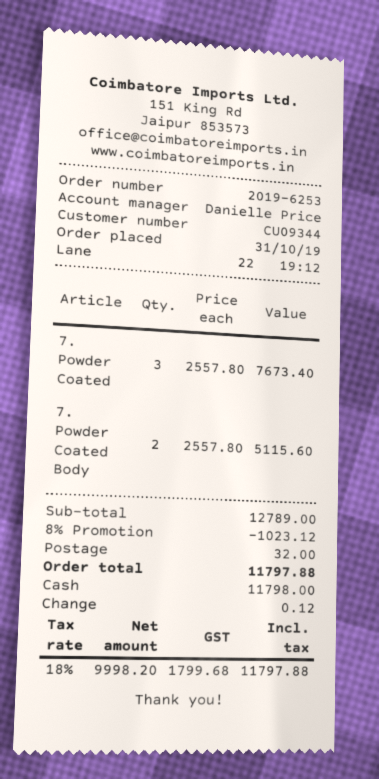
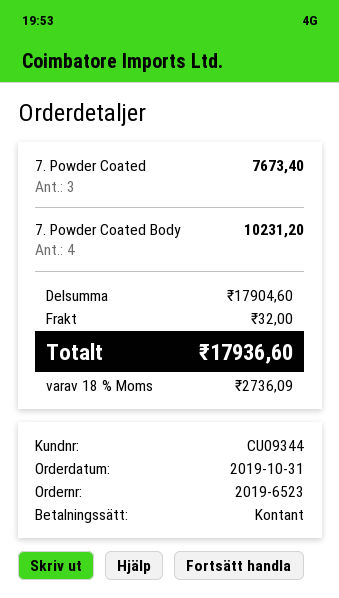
order number: 2019-6253 -> 2019-6523
7. Powder Coated Body: 2 for 5115.60 -> 4 for 10231.20
subtotal: 12789.00 -> 17904.60
discount: 8% = 1023.12 -> none
tax: 18% = 1799.68 -> 18% = 2736.09
total: 11797.88 -> 17936.60

